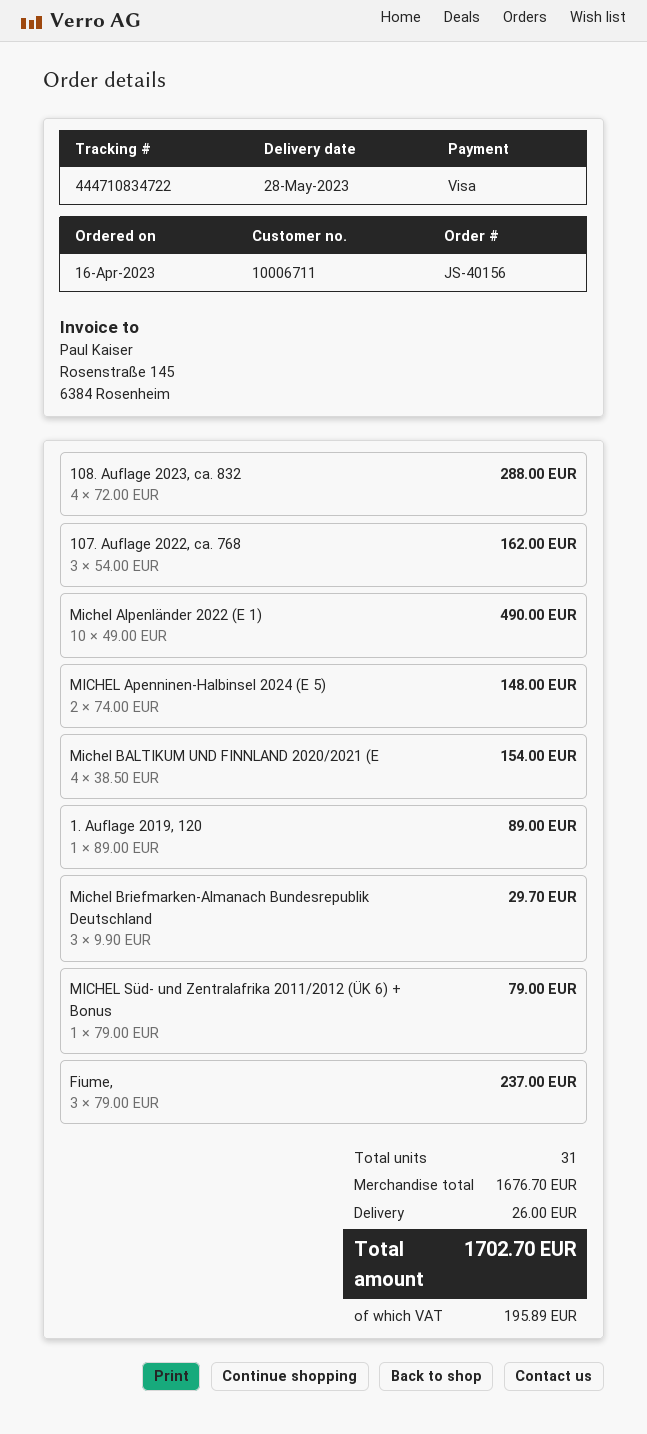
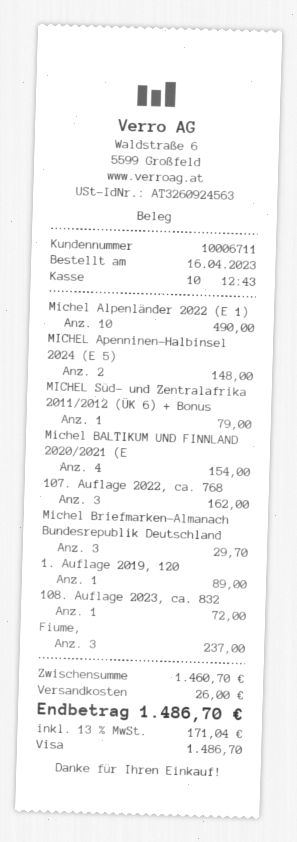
108. Auflage 2023, ca. 832: 4 for 288.00 -> 1 for 72.00
subtotal: 1676.70 -> 1460.70
tax: 195.89 -> 171.04
total: 1702.70 -> 1486.70

